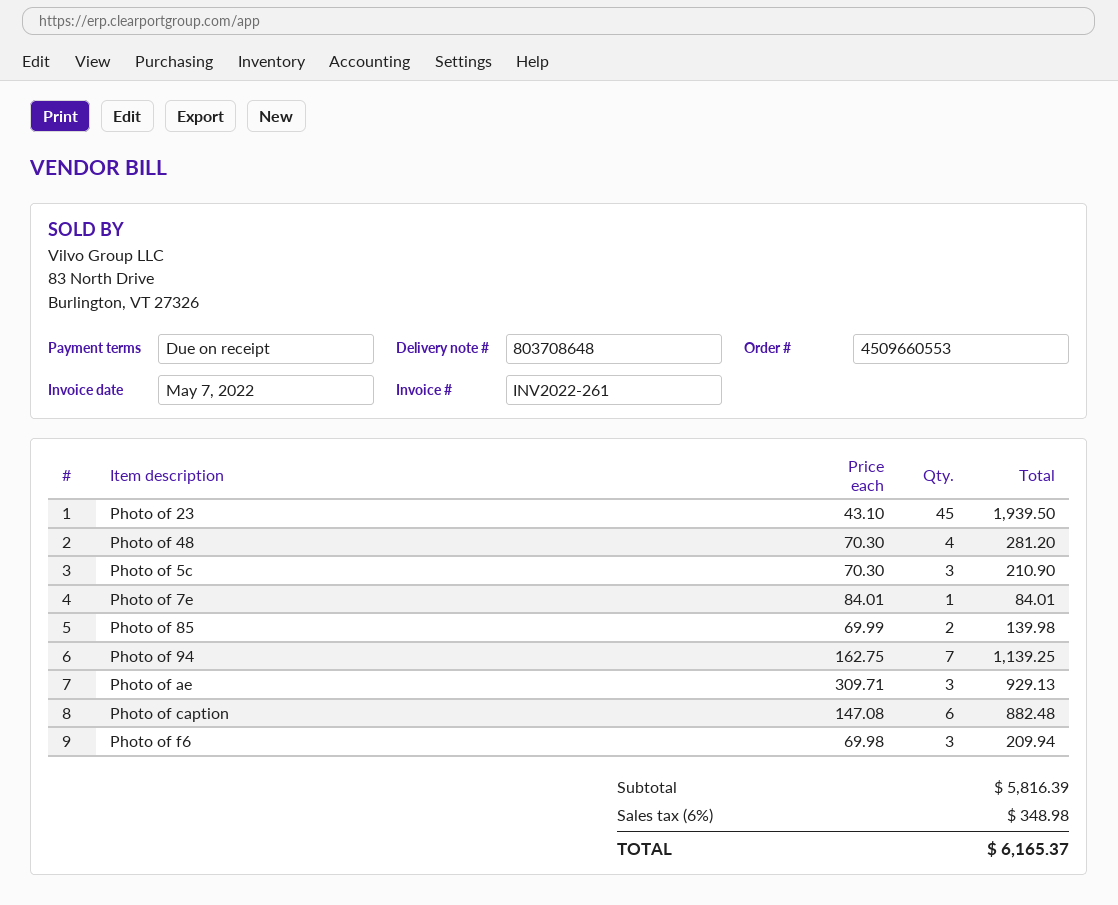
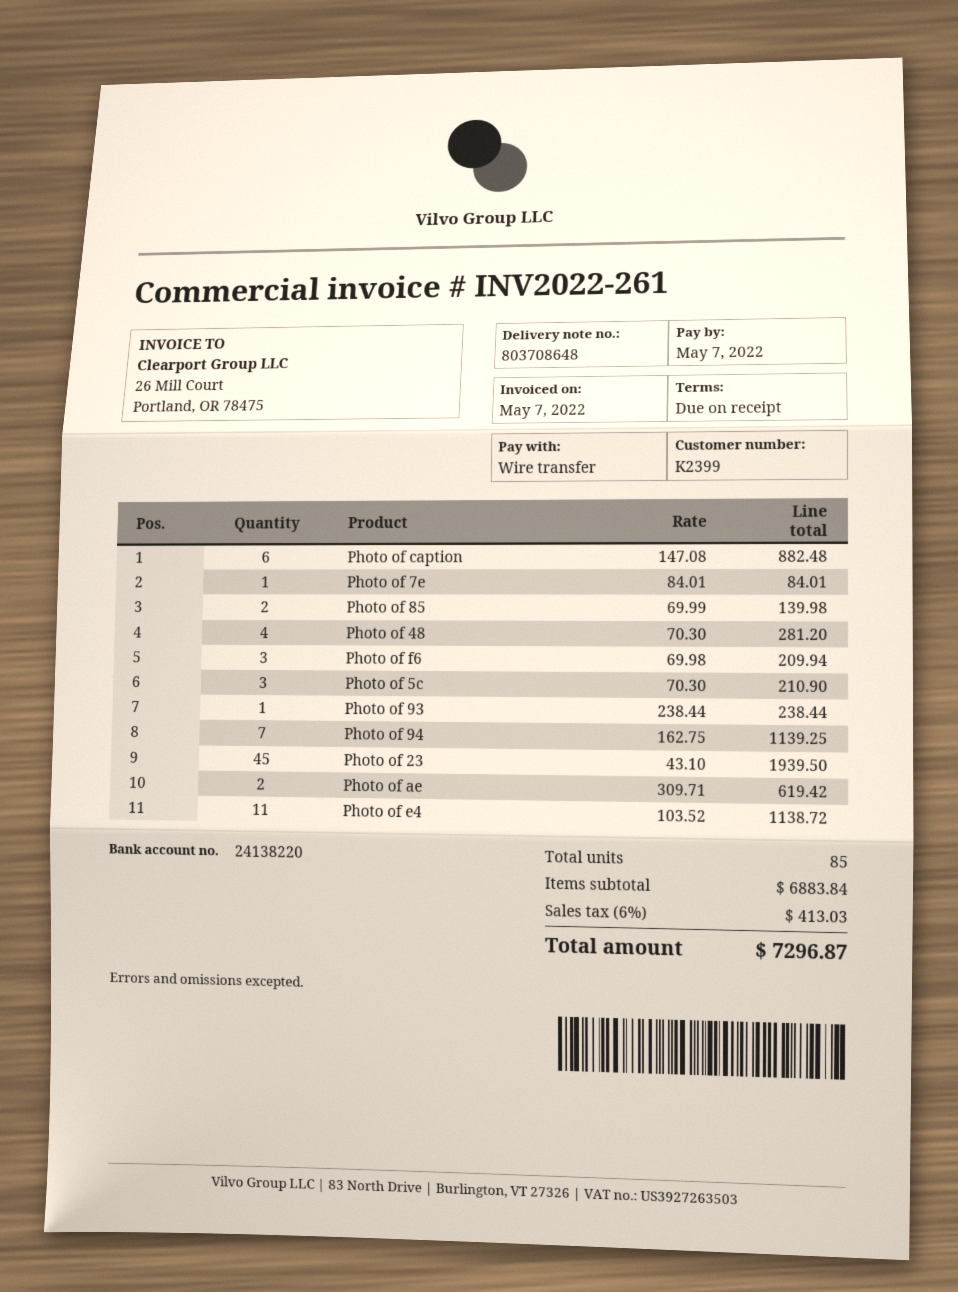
Photo of ae: 3 x 309.71 = 929.13 -> 2 x 309.71 = 619.42
Photo of 93: none -> 1 x 238.44 = 238.44
Photo of e4: none -> 11 x 103.52 = 1138.72
subtotal: 5816.39 -> 6883.84
tax: 6% = 348.98 -> 6% = 413.03
total: 6165.37 -> 7296.87

